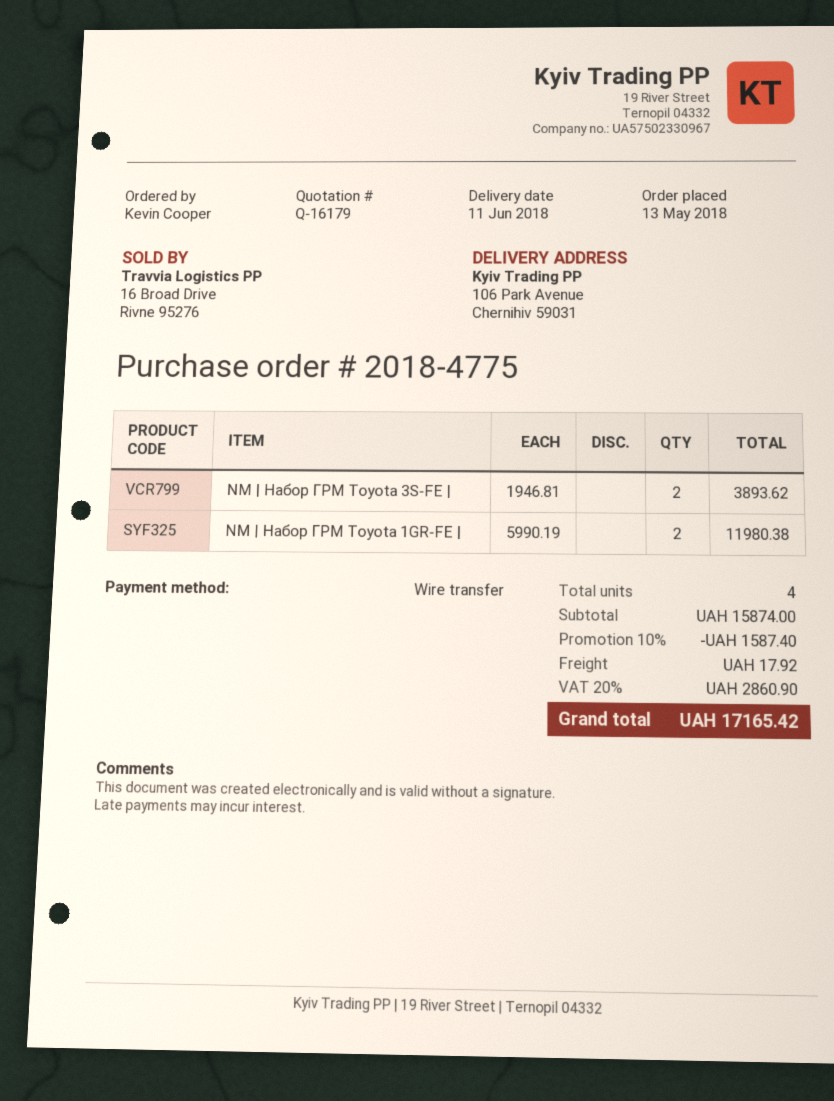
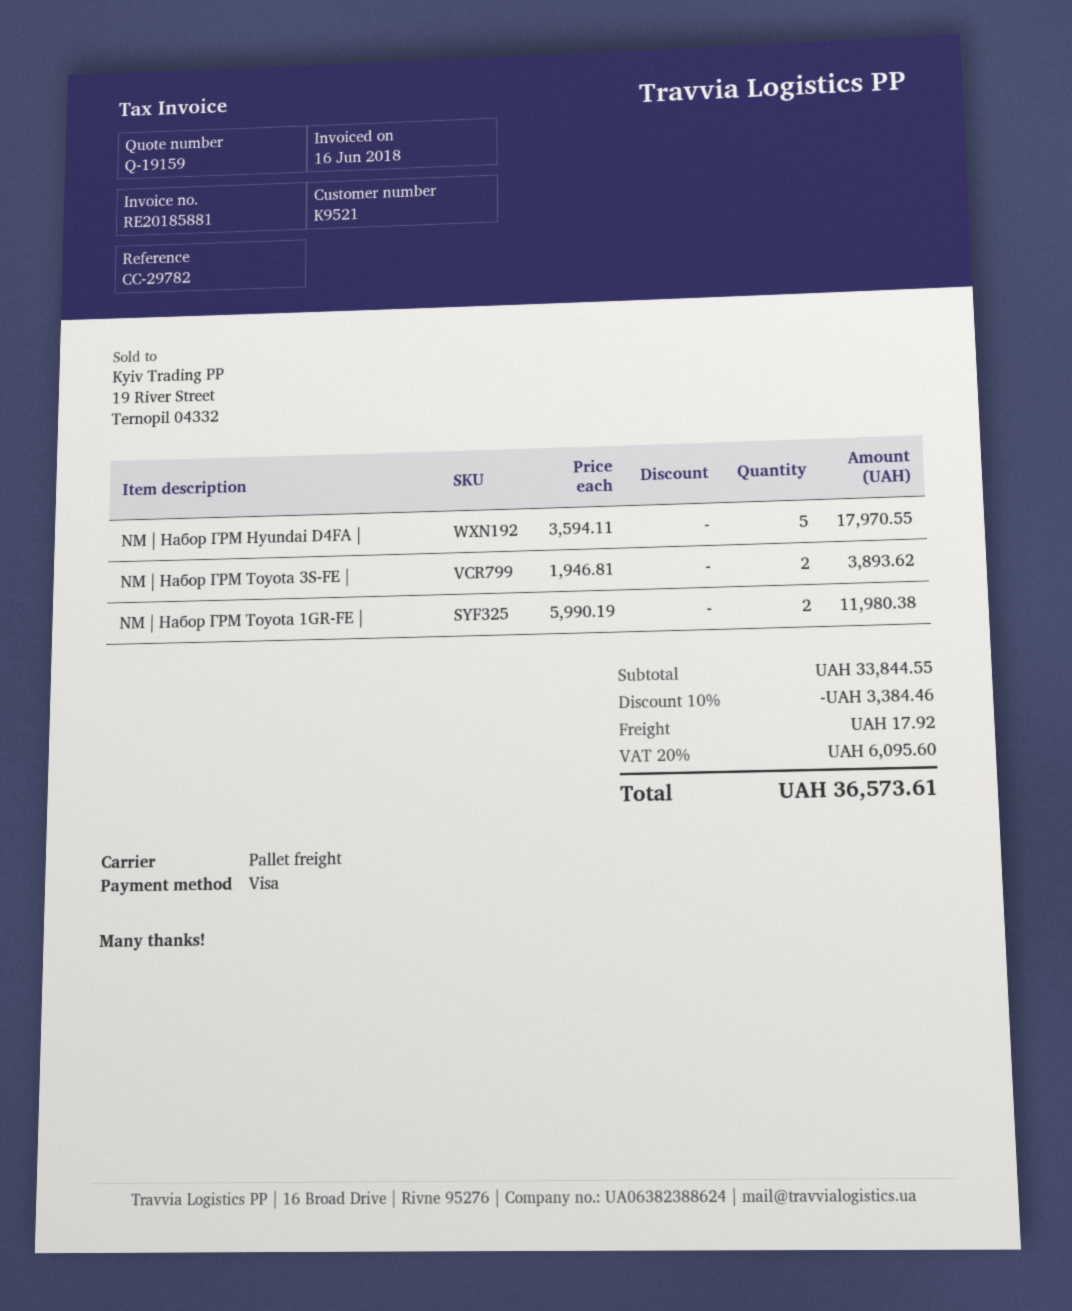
quote number: Q-16179 -> Q-19159
payment method: bank transfer -> Visa
NM | Набор ГРМ Hyundai D4FA |: none -> 5 x 3594.11 = 17970.55
subtotal: 15874.00 -> 33844.55
discount: 10% = 1587.40 -> 10% = 3384.46
tax: 20% = 2860.90 -> 20% = 6095.60
total: 17165.42 -> 36573.61

